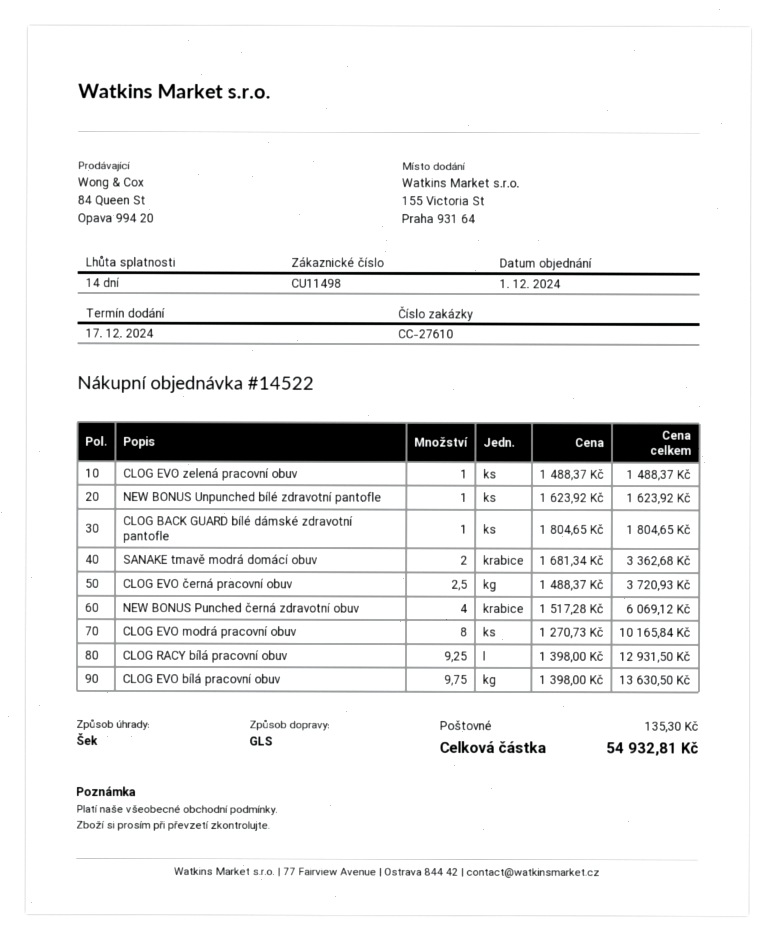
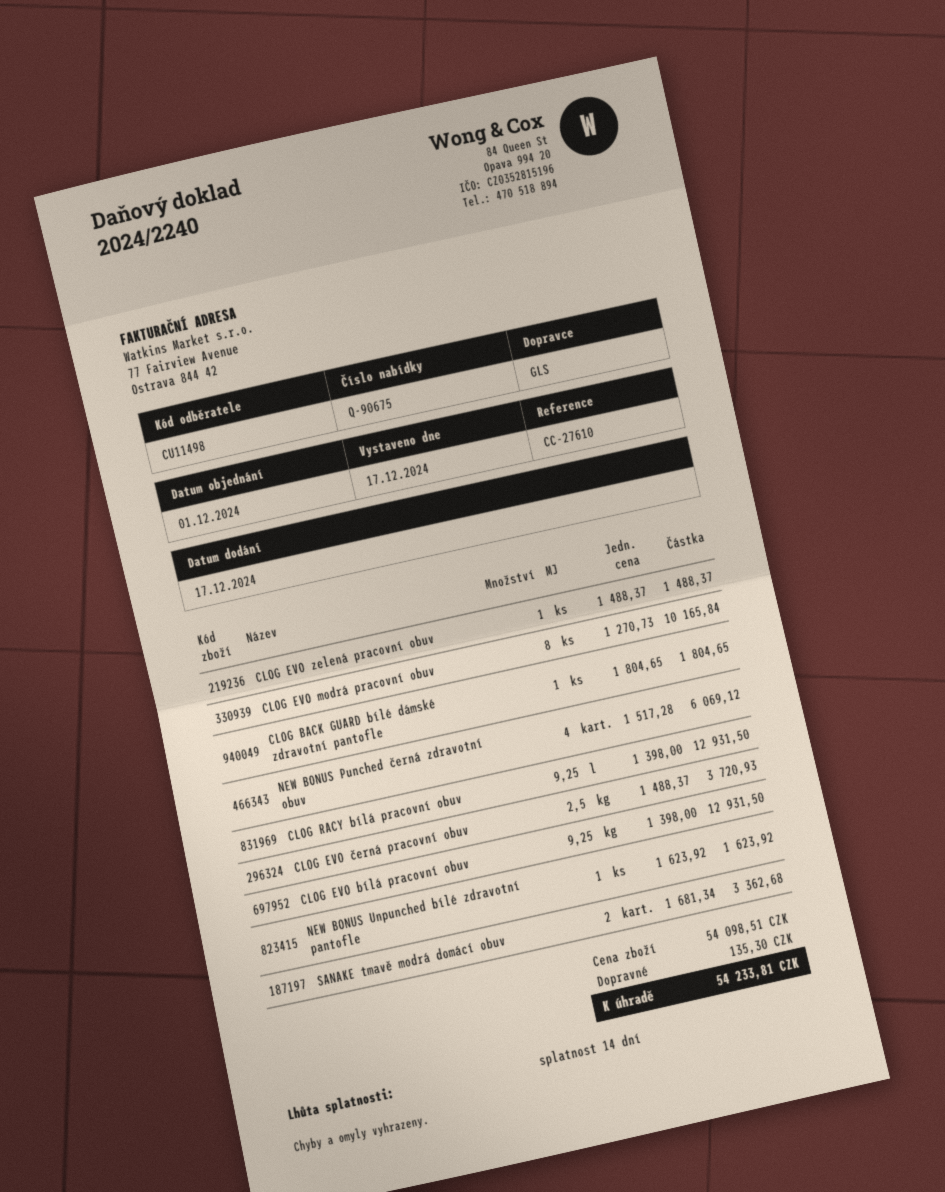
CLOG EVO bílá pracovní obuv: 9.75 x 1398.00 = 13630.50 -> 9.25 x 1398.00 = 12931.50
total: 54932.81 -> 54233.81

